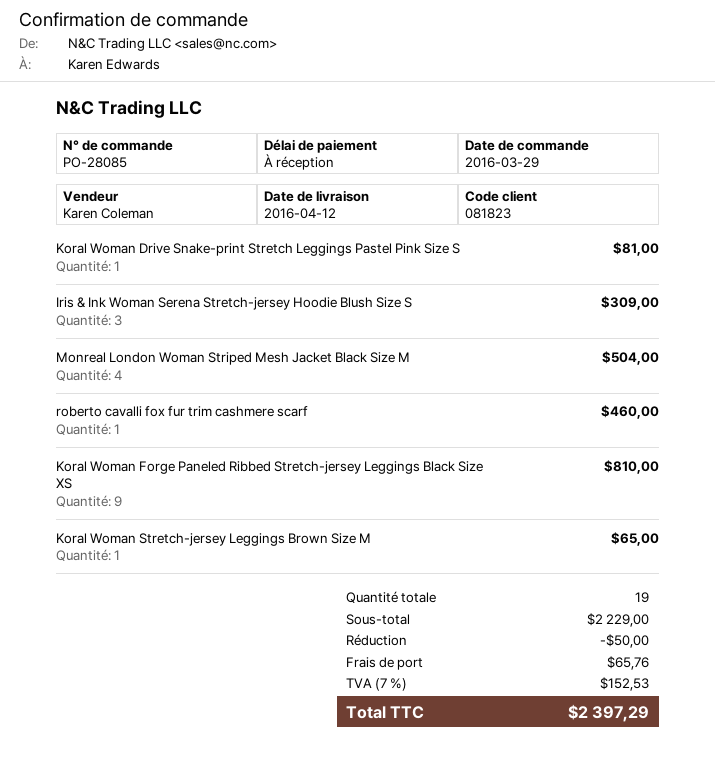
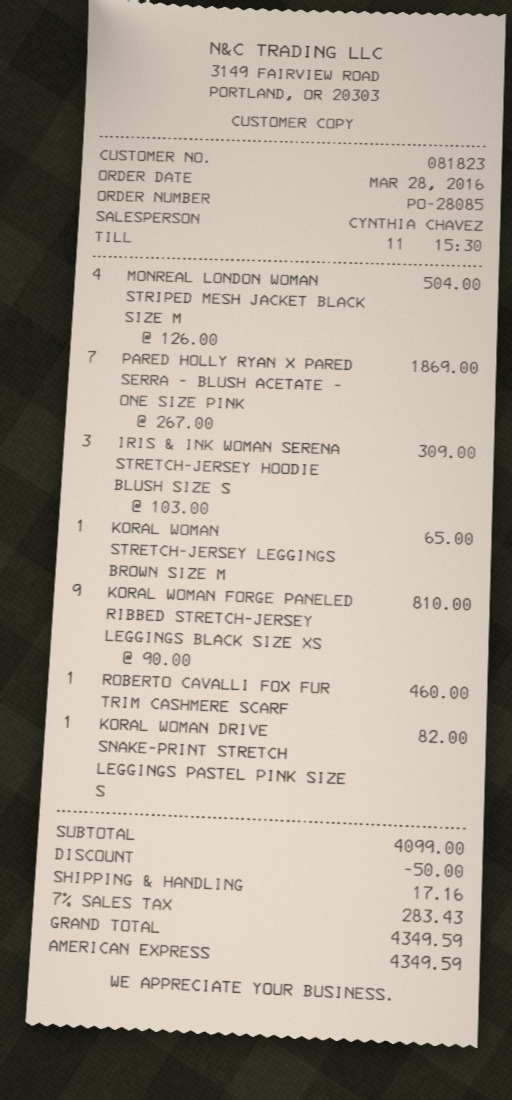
order date: 2016-03-29 -> 2016-03-28
sales rep: Karen Coleman -> CYNTHIA CHAVEZ
Koral Woman Drive Snake-print Stretch Leggings Pastel Pink Size S: 1 for 81.00 -> 1 for 82.00
PARED HOLLY RYAN X PARED SERRA - BLUSH ACETATE - ONE SIZE PINK: none -> 7 for 1869.00
subtotal: 2229.00 -> 4099.00
shipping: 65.76 -> 17.16
tax: 7% = 152.53 -> 7% = 283.43
total: 2397.29 -> 4349.59

